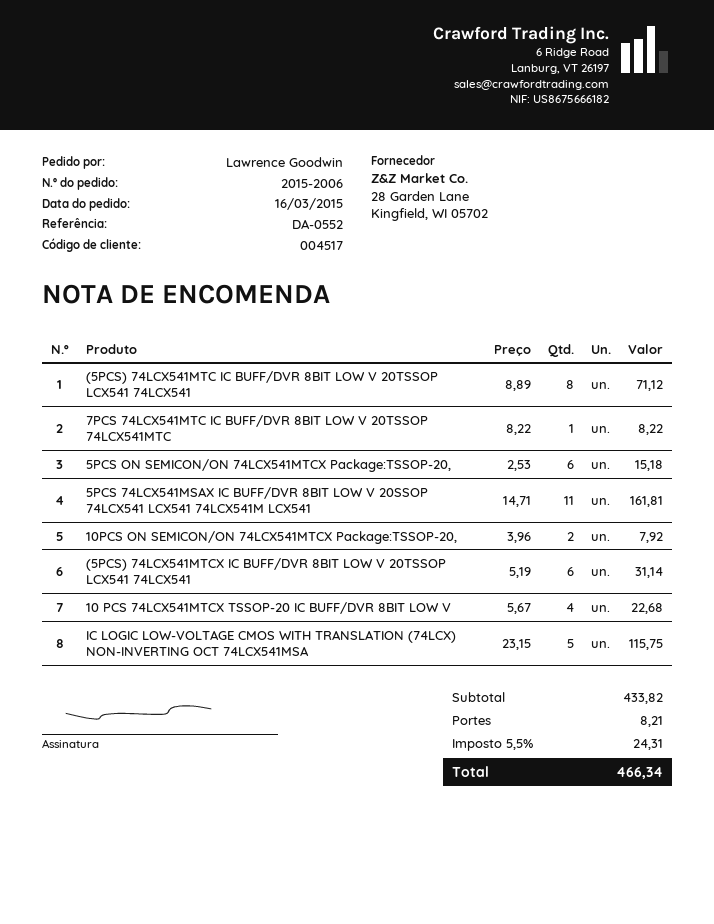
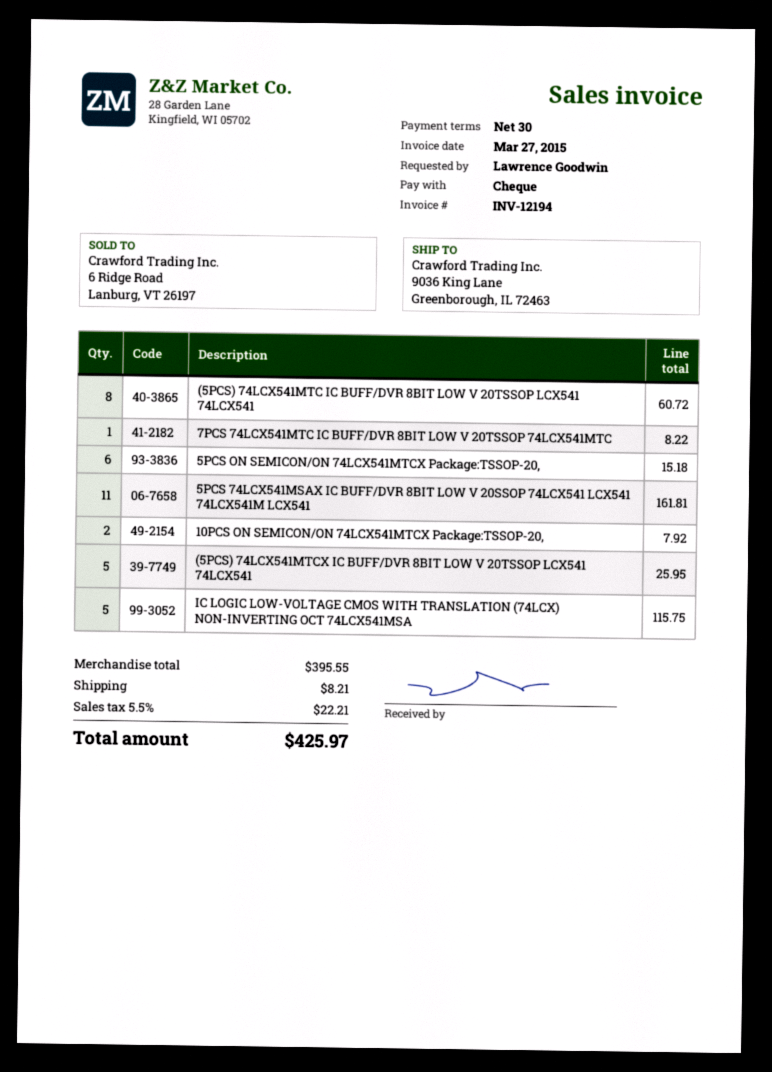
(5PCS) 74LCX541MTC IC BUFF/DVR 8BIT LOW V 20TSSOP LCX541 74LCX541: 8 for 71.12 -> 8 for 60.72
(5PCS) 74LCX541MTCX IC BUFF/DVR 8BIT LOW V 20TSSOP LCX541 74LCX541: 6 for 31.14 -> 5 for 25.95
10 PCS 74LCX541MTCX TSSOP-20 IC BUFF/DVR 8BIT LOW V: 4 for 22.68 -> none
subtotal: 433.82 -> 395.55
tax: 5.5% = 24.31 -> 5.5% = 22.21
total: 466.34 -> 425.97

